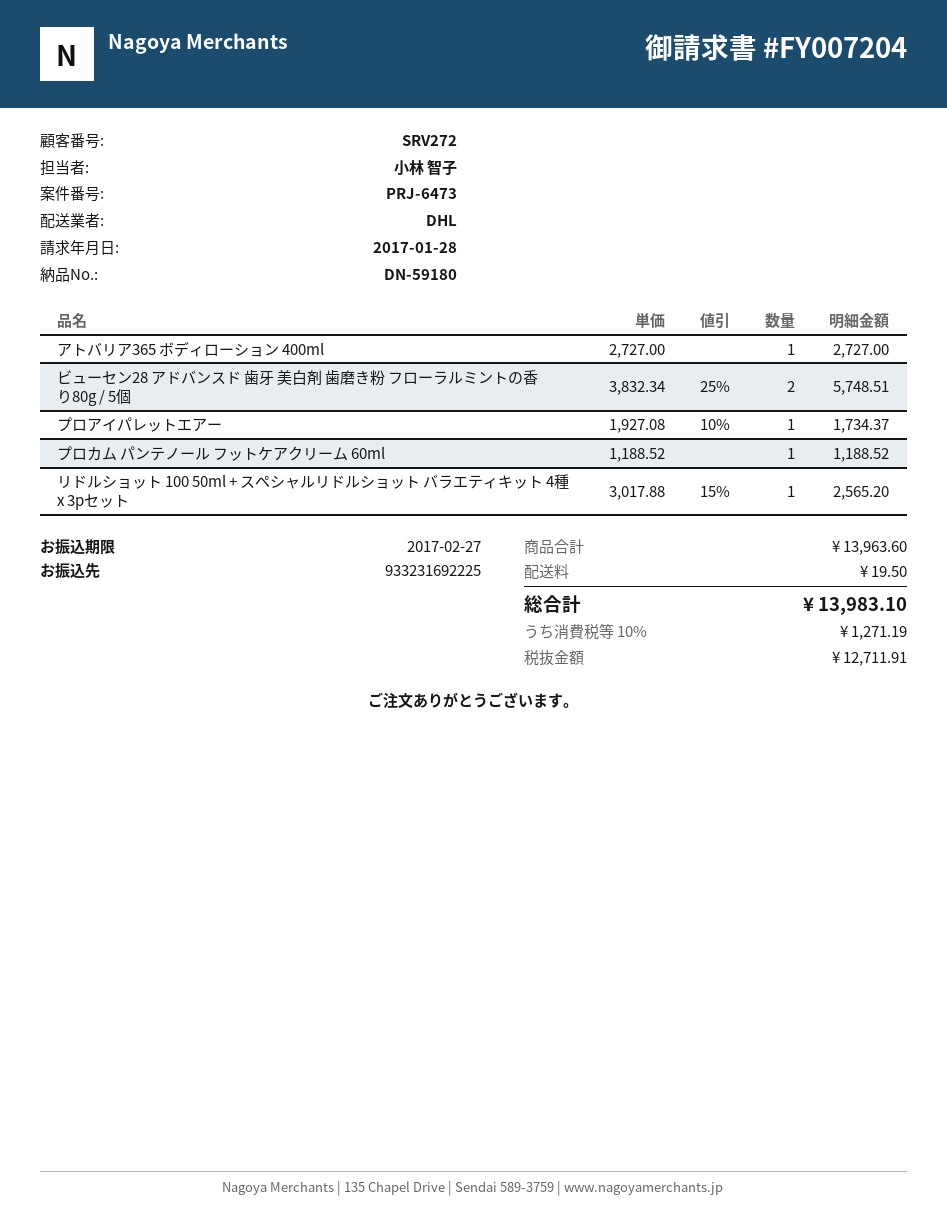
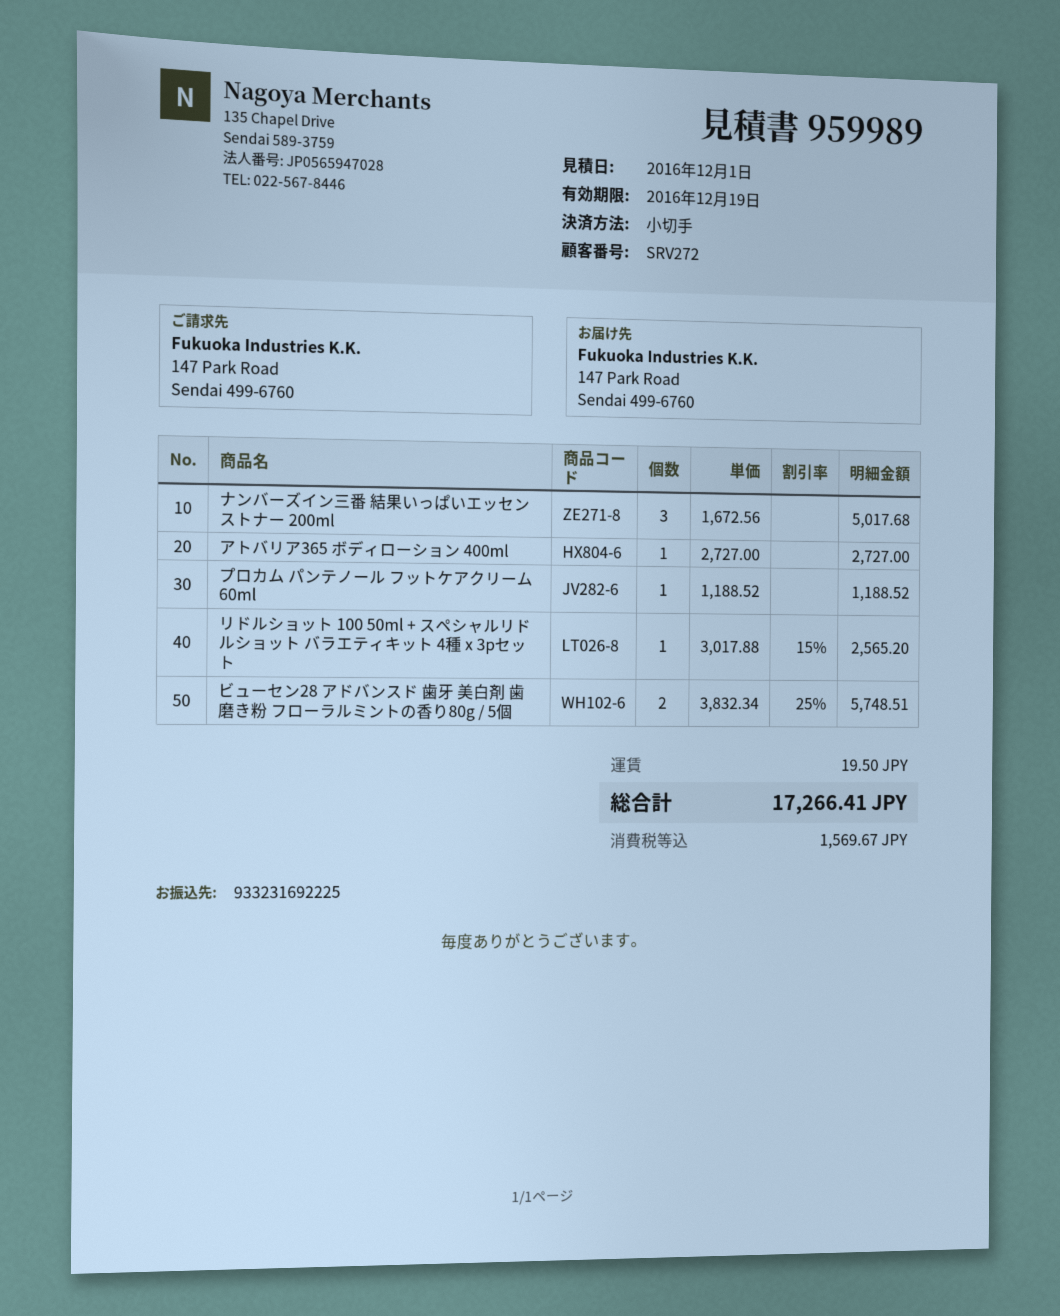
プロアイパレットエアー: 1 x 1927.08 - 10% = 1734.37 -> none
ナンバーズイン三番 結果いっぱいエッセンストナー 200ml: none -> 3 x 1672.56 = 5017.68
tax: 1271.19 -> 1569.67
total: 13983.10 -> 17266.41

